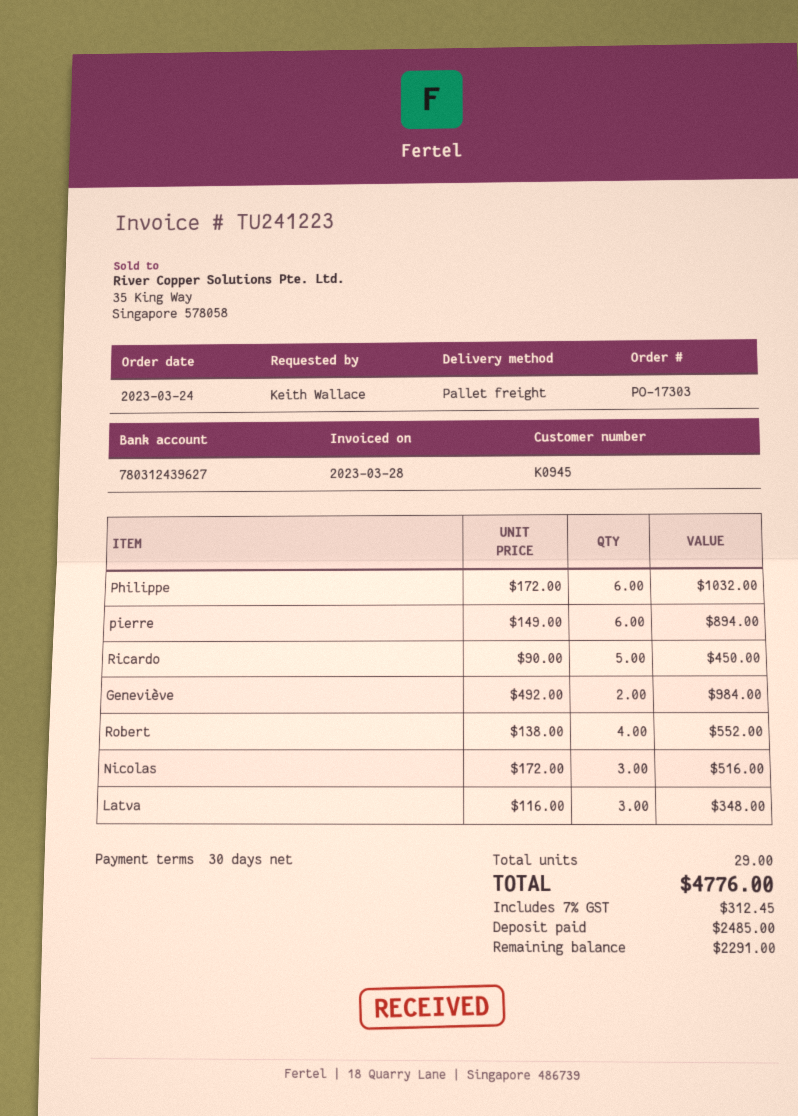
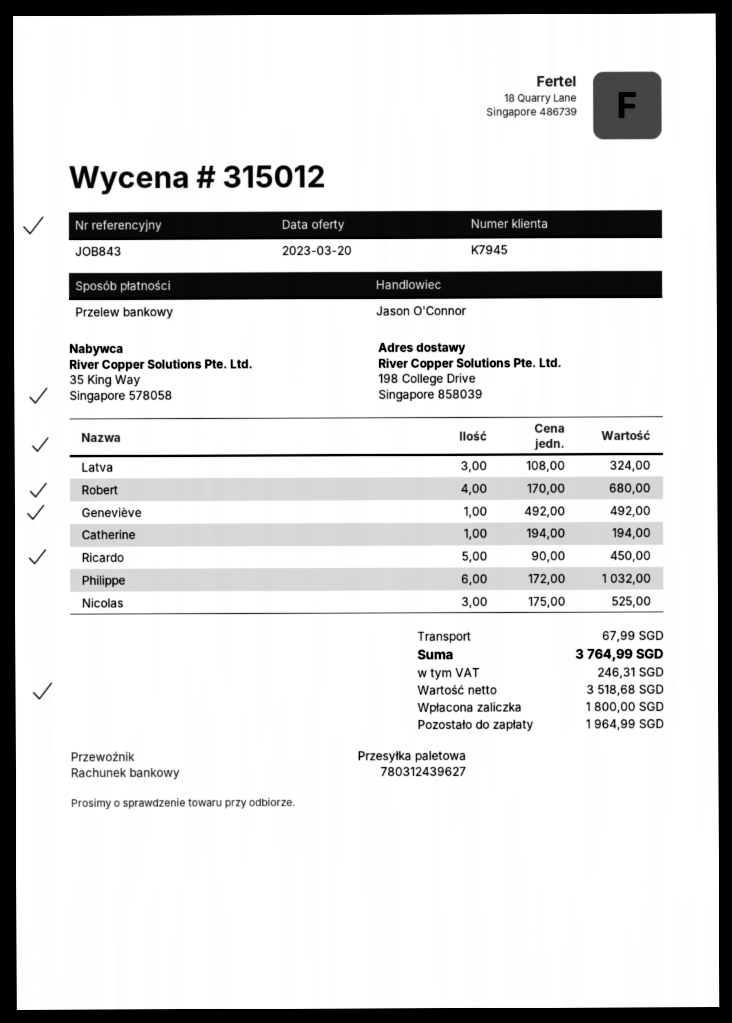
customer number: K0945 -> K7945
pierre: 6 x 149.00 = 894.00 -> none
Geneviève: 2 x 492.00 = 984.00 -> 1 x 492.00 = 492.00
Robert: 4 x 138.00 = 552.00 -> 4 x 170.00 = 680.00
Nicolas: 3 x 172.00 = 516.00 -> 3 x 175.00 = 525.00
Latva: 3 x 116.00 = 348.00 -> 3 x 108.00 = 324.00
Catherine: none -> 1 x 194.00 = 194.00
shipping: none -> 67.99
tax: 312.45 -> 246.31
total: 4776.00 -> 3764.99
deposit: 2485.00 -> 1800.00
balance: 2291.00 -> 1964.99

